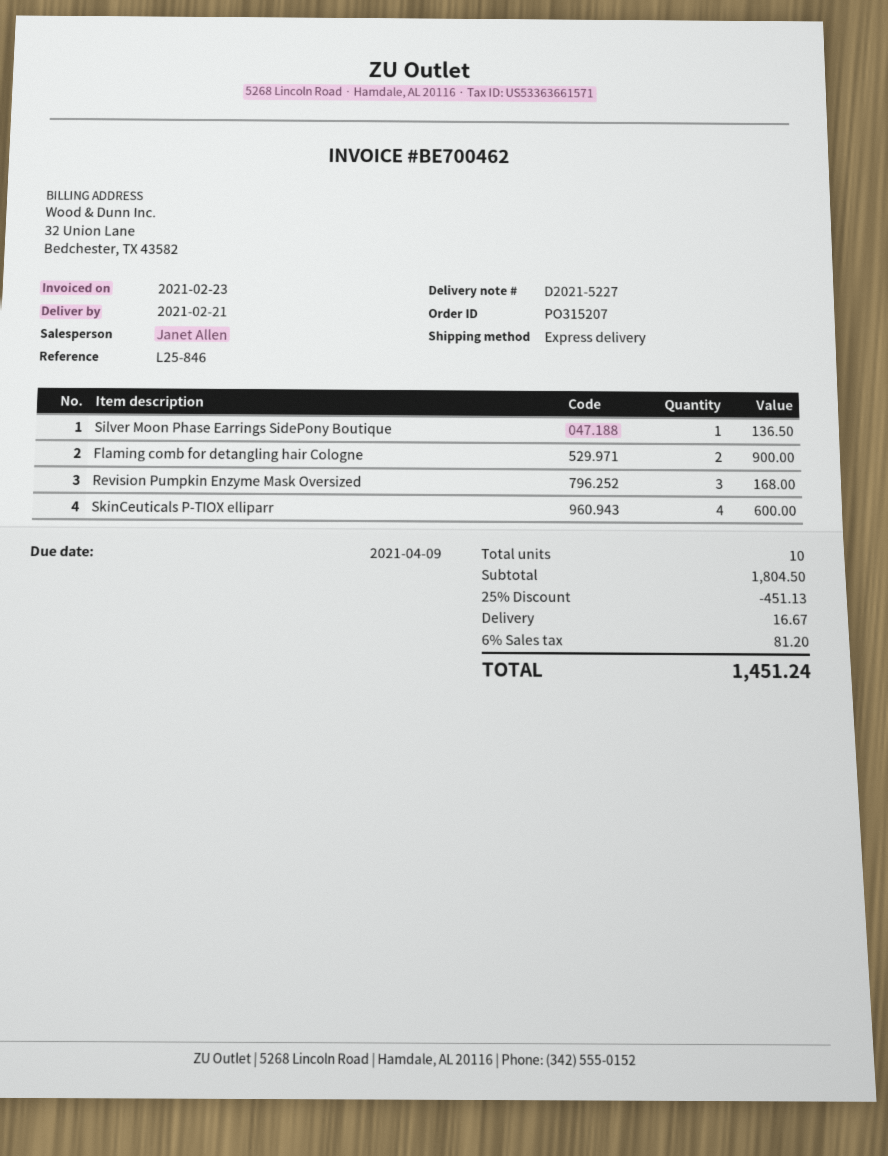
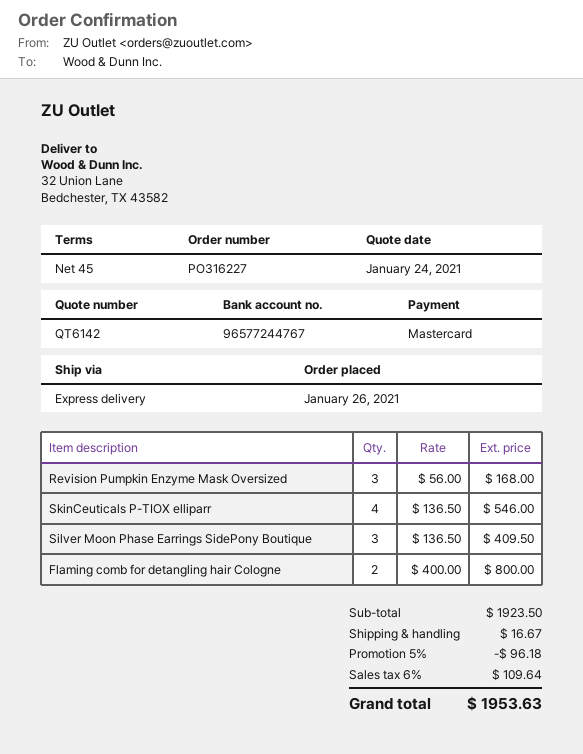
order number: PO315207 -> PO316227
Silver Moon Phase Earrings SidePony Boutique: 1 for 136.50 -> 3 for 409.50
Flaming comb for detangling hair Cologne: 2 for 900.00 -> 2 for 800.00
SkinCeuticals P-TIOX elliparr: 4 for 600.00 -> 4 for 546.00
subtotal: 1804.50 -> 1923.50
discount: 25% = 451.13 -> 5% = 96.18
tax: 6% = 81.20 -> 6% = 109.64
total: 1451.24 -> 1953.63

